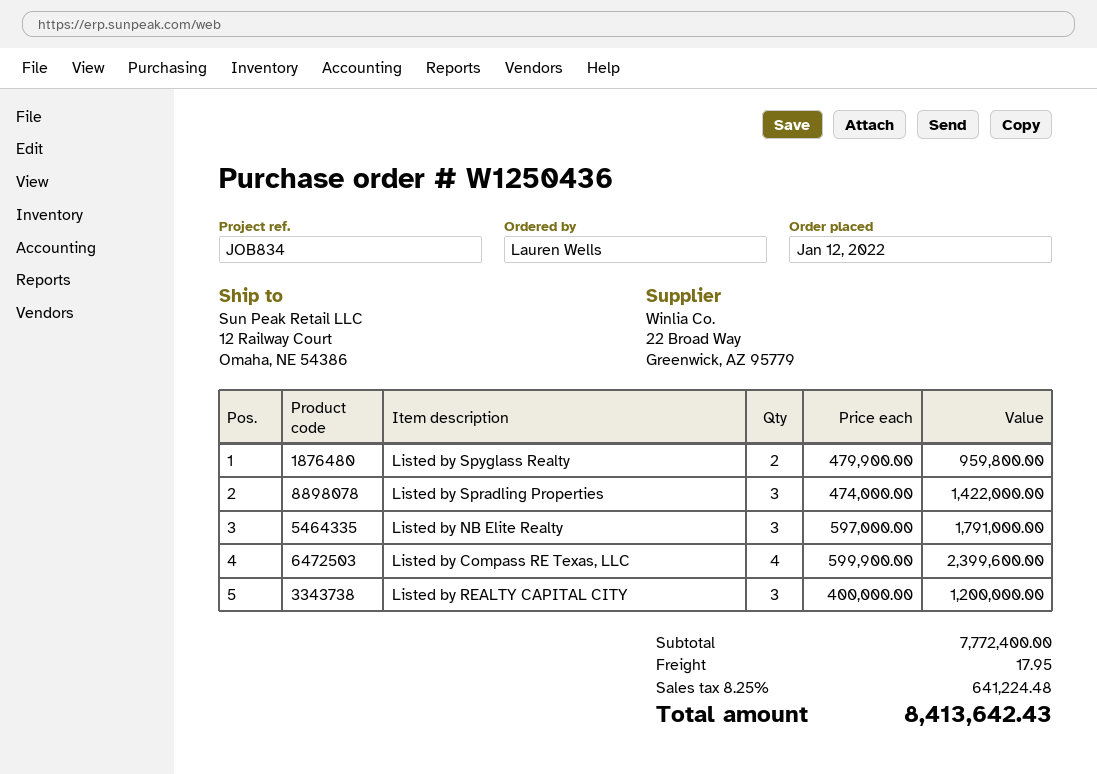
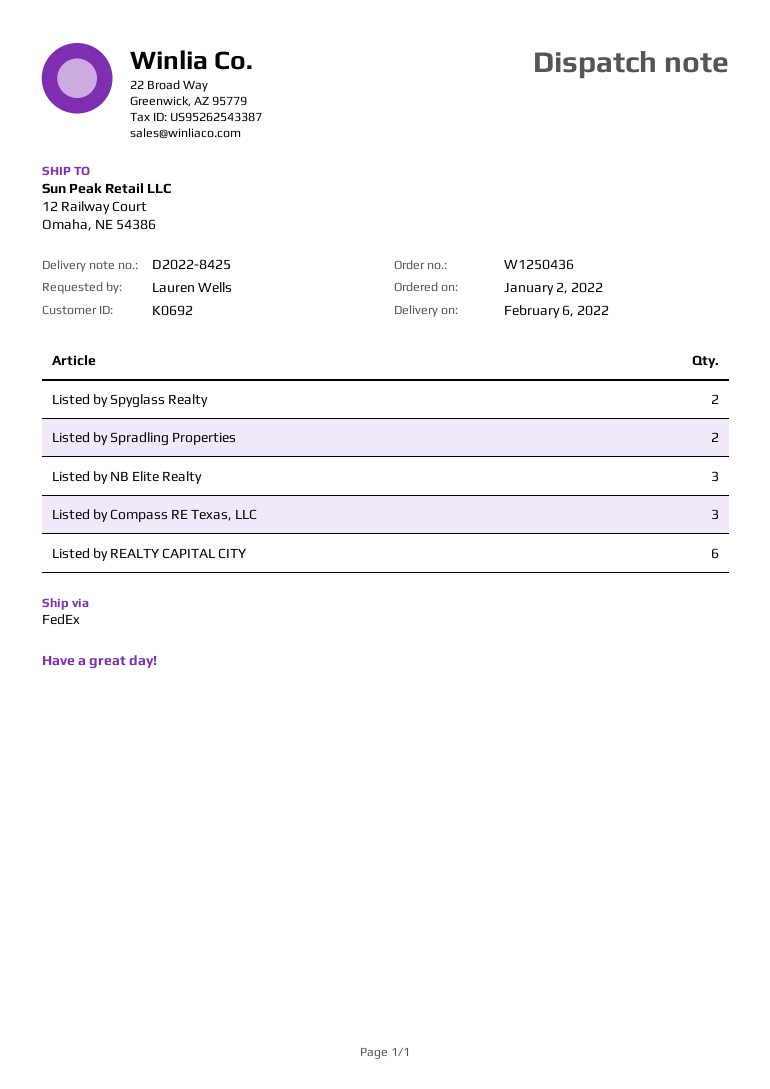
order date: 2022-01-12 -> 2022-01-02
Listed by Spradling Properties: 3 -> 2
Listed by Compass RE Texas, LLC: 4 -> 3
Listed by REALTY CAPITAL CITY: 3 -> 6

